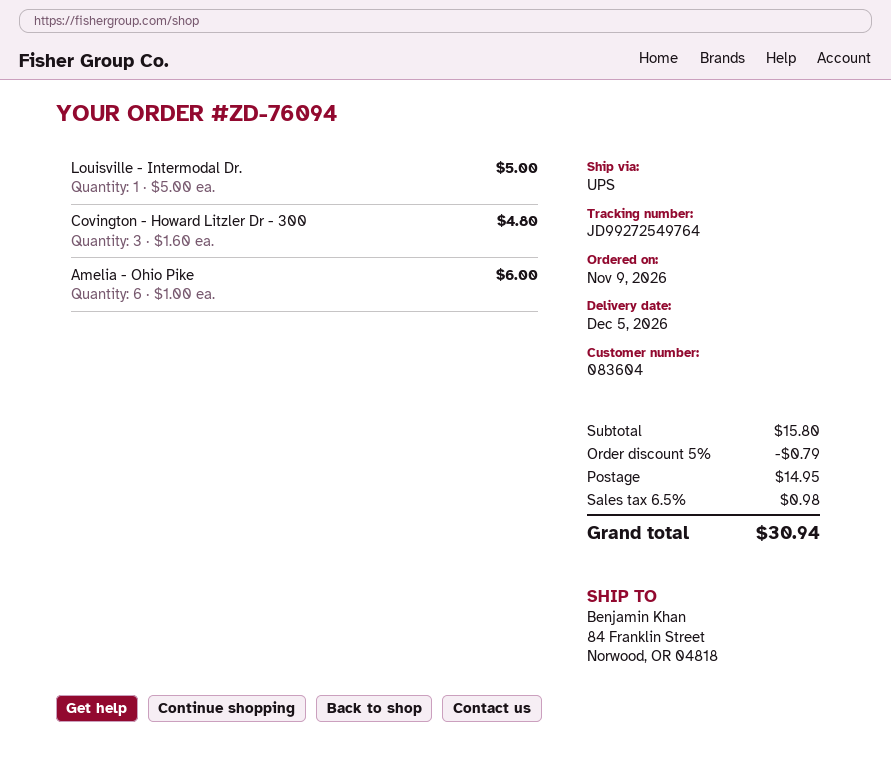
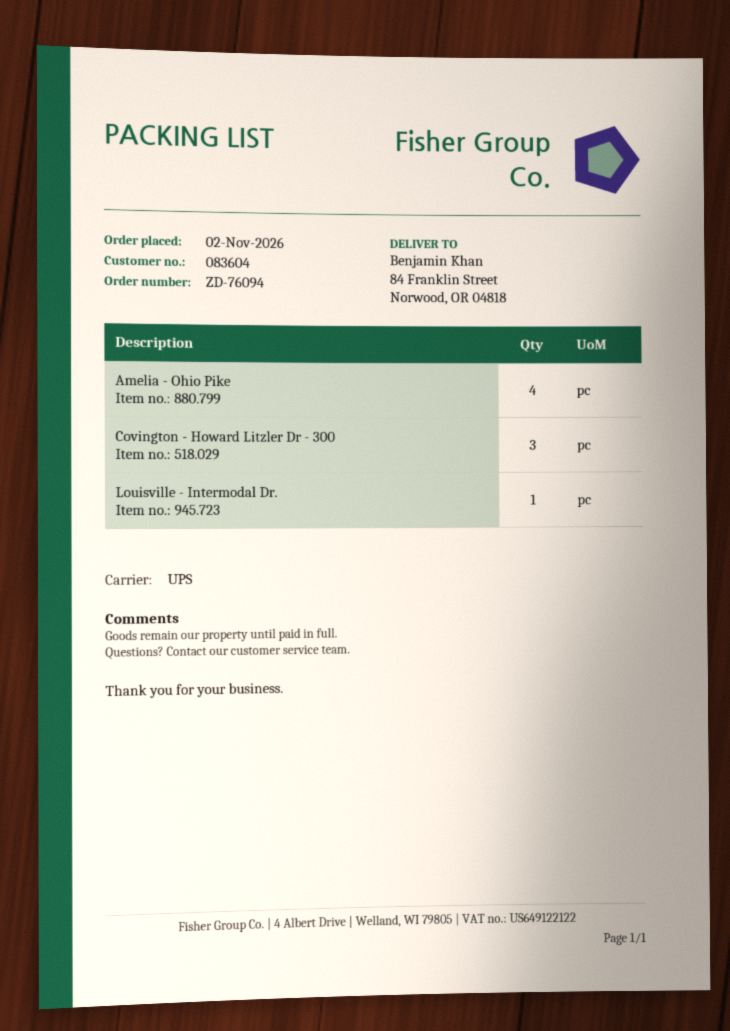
order date: 2026-11-09 -> 2026-11-02
Amelia - Ohio Pike: 6 -> 4

